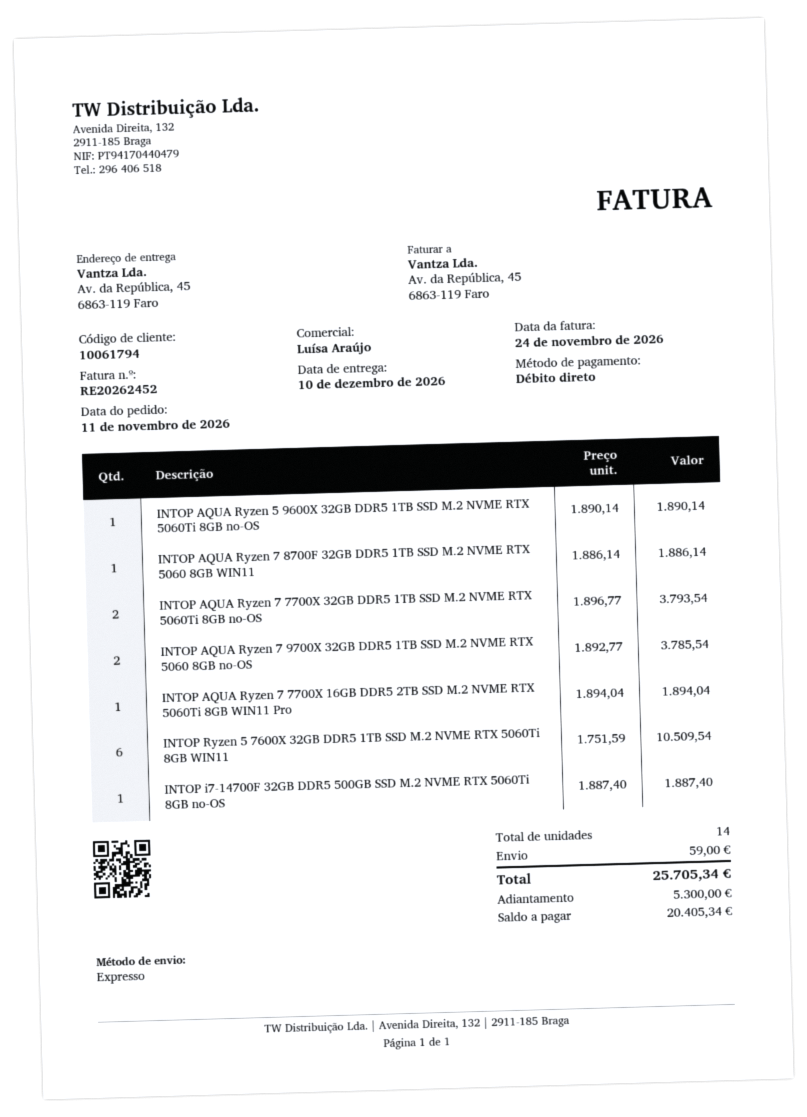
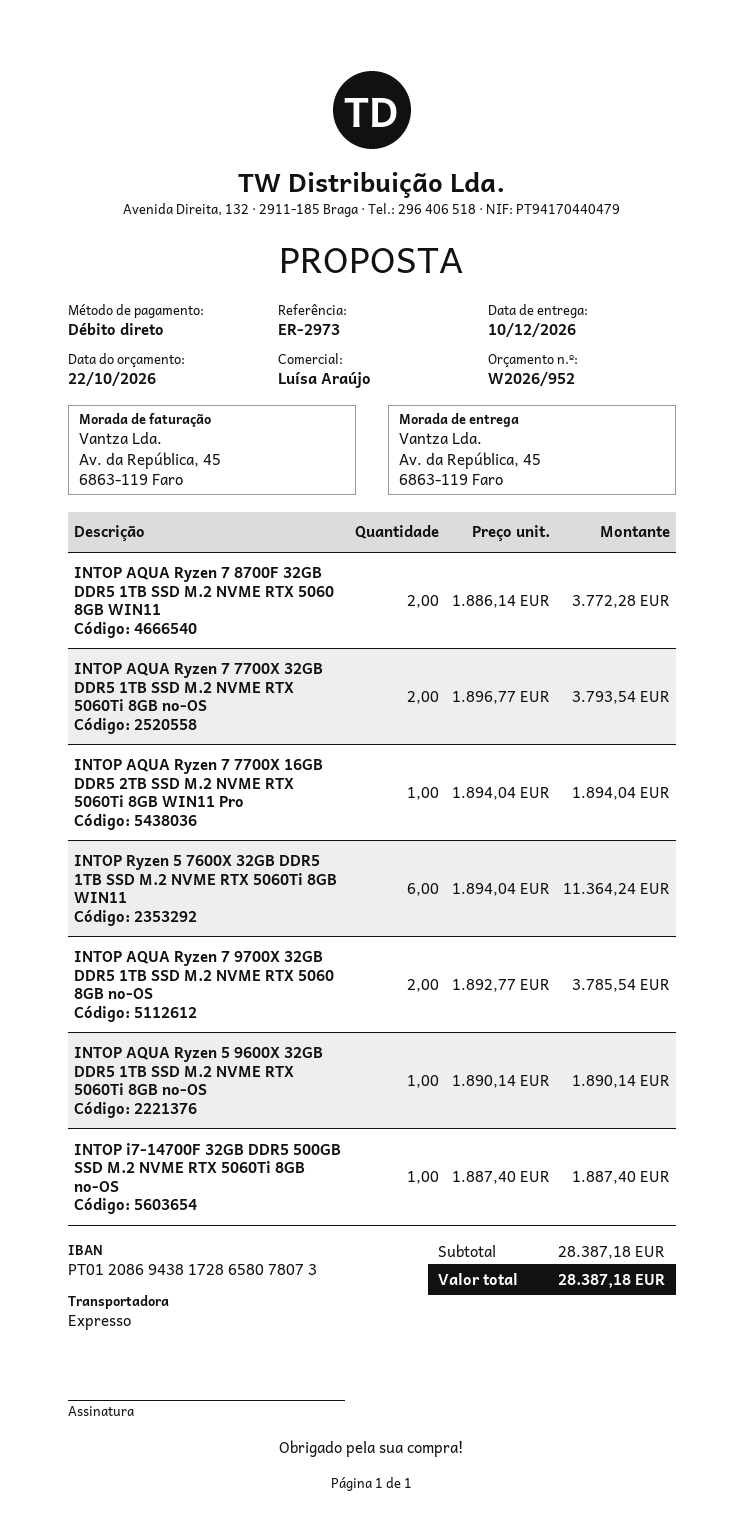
INTOP AQUA Ryzen 7 8700F 32GB DDR5 1TB SSD M.2 NVME RTX 5060 8GB WIN11: 1 x 1886.14 = 1886.14 -> 2 x 1886.14 = 3772.28
INTOP Ryzen 5 7600X 32GB DDR5 1TB SSD M.2 NVME RTX 5060Ti 8GB WIN11: 6 x 1751.59 = 10509.54 -> 6 x 1894.04 = 11364.24
shipping: 59.00 -> none
total: 25705.34 -> 28387.18

